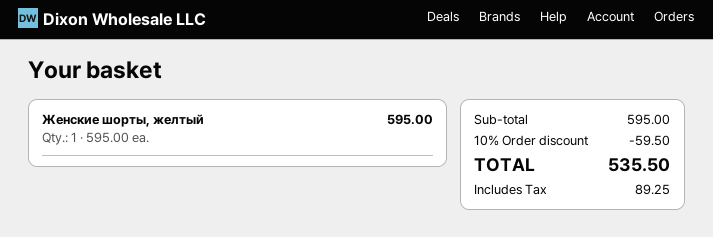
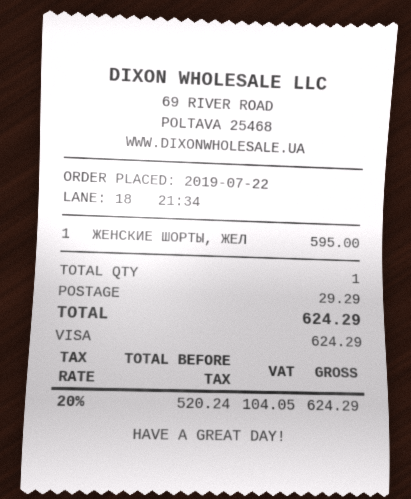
discount: 10% = 59.50 -> none
shipping: none -> 29.29
tax: 89.25 -> 104.05
total: 535.50 -> 624.29

